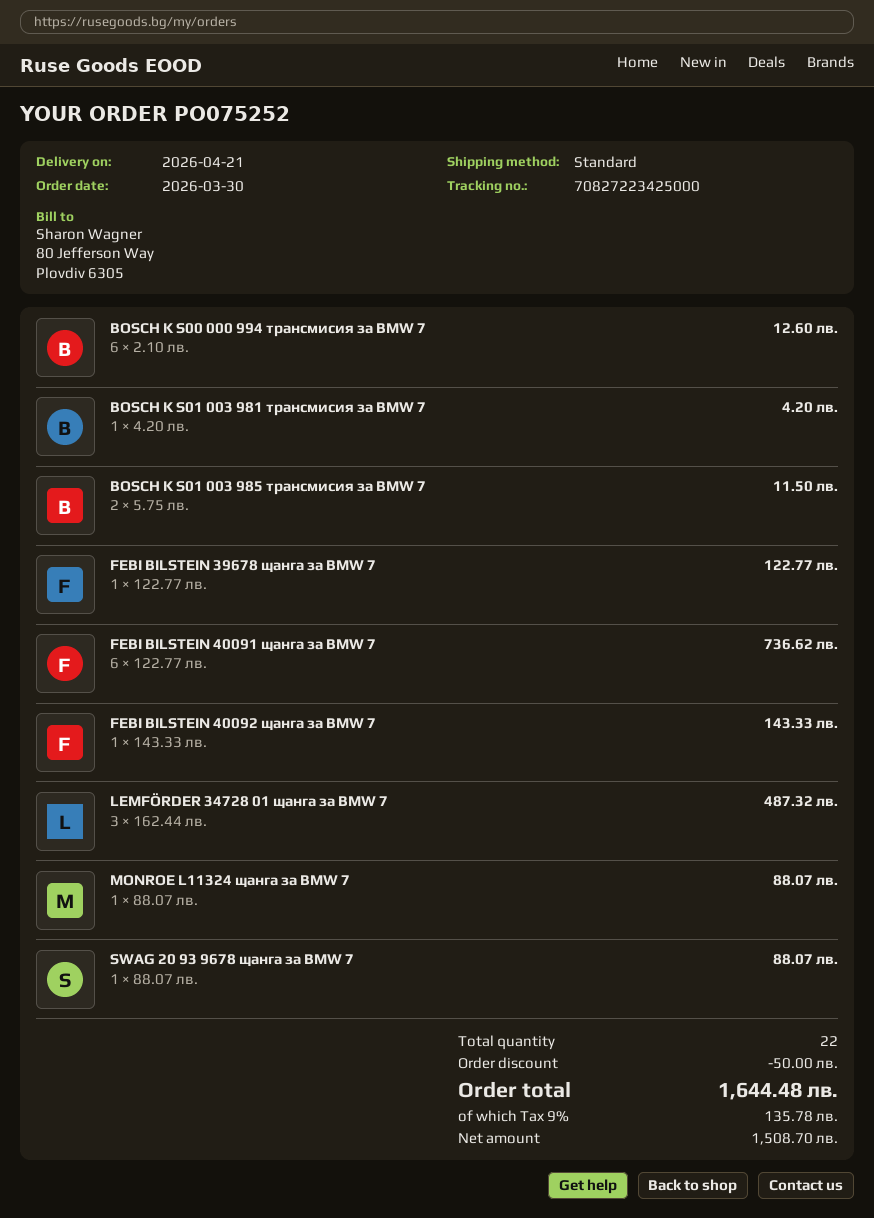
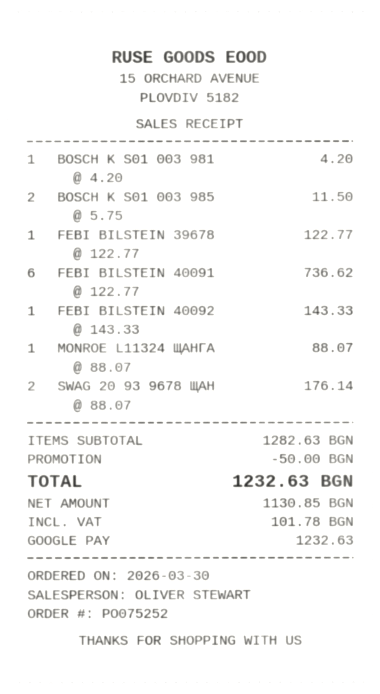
BOSCH K S00 000 994 трансмисия за BMW 7: 6 x 2.10 = 12.60 -> none
LEMFÖRDER 34728 01 щанга за BMW 7: 3 x 162.44 = 487.32 -> none
SWAG 20 93 9678 щанга за BMW 7: 1 x 88.07 = 88.07 -> 2 x 88.07 = 176.14
net: 1508.70 -> 1130.85
tax: 135.78 -> 101.78
total: 1644.48 -> 1232.63

